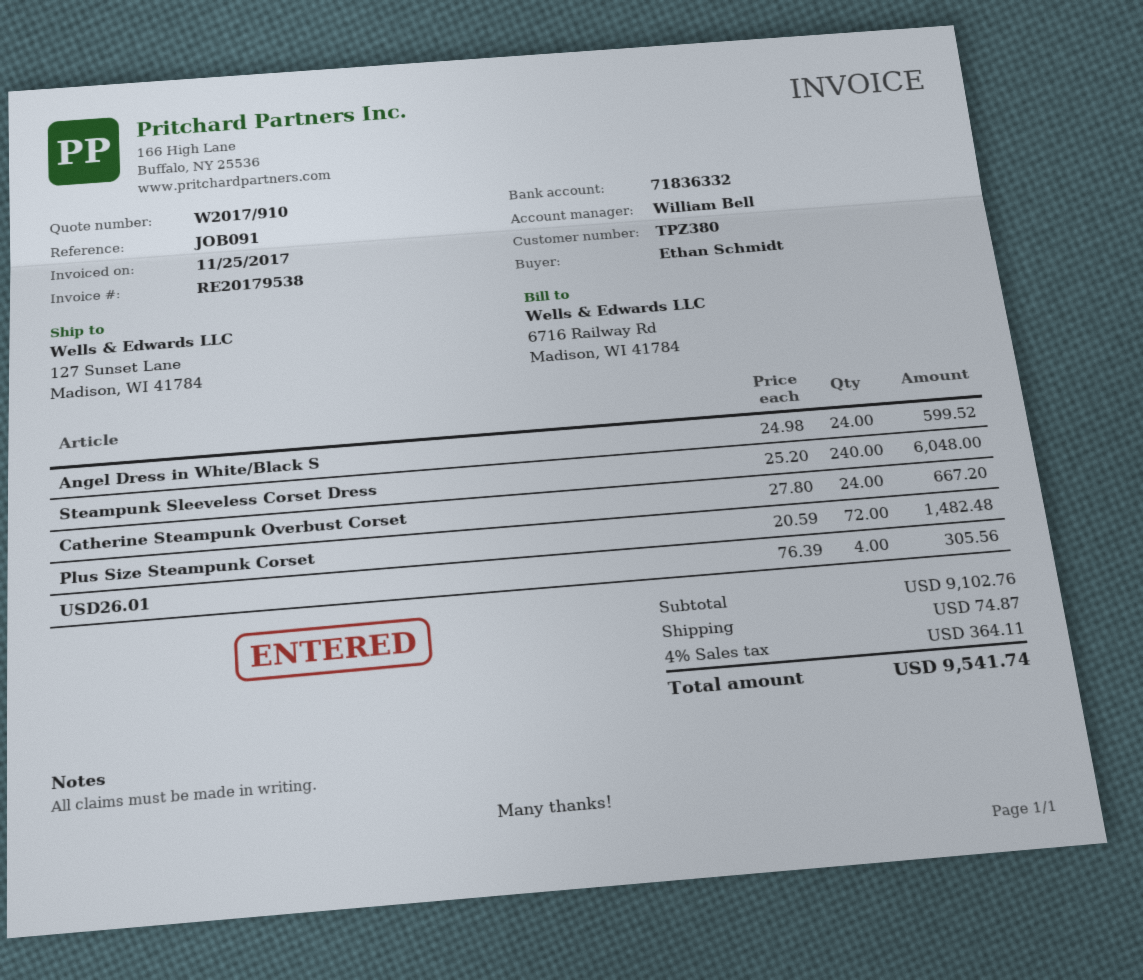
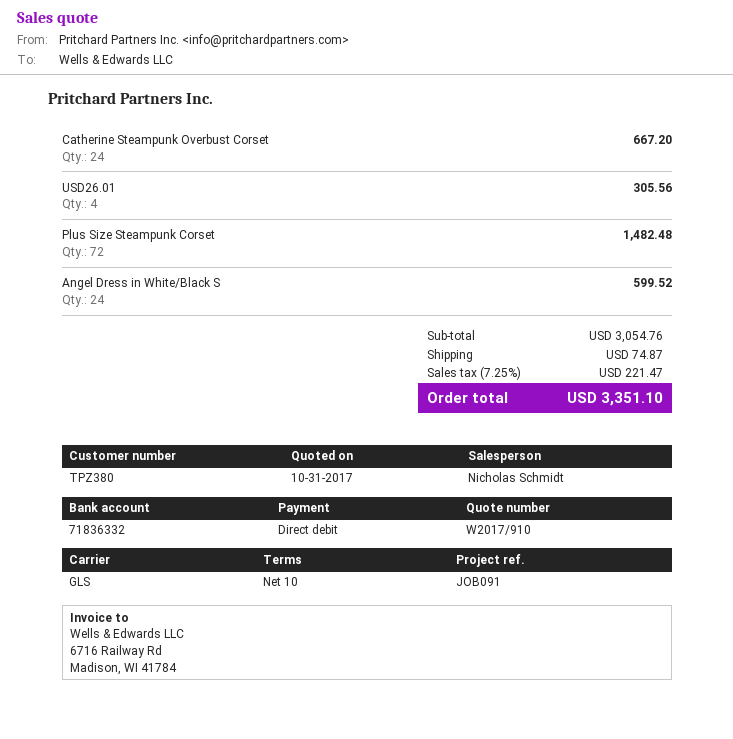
sales rep: William Bell -> Nicholas Schmidt
Steampunk Sleeveless Corset Dress: 240 for 6048.00 -> none
subtotal: 9102.76 -> 3054.76
tax: 4% = 364.11 -> 7.25% = 221.47
total: 9541.74 -> 3351.10

